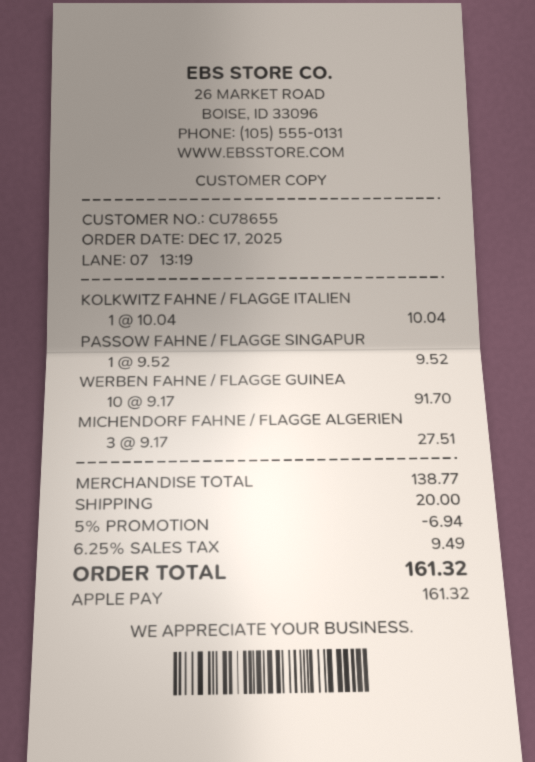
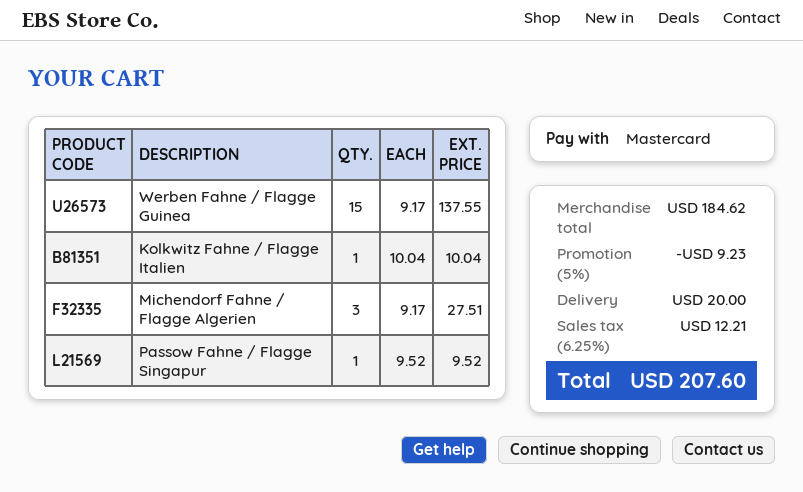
payment method: Apple Pay -> Mastercard
WERBEN FAHNE / FLAGGE GUINEA: 10 x 9.17 = 91.70 -> 15 x 9.17 = 137.55
subtotal: 138.77 -> 184.62
discount: 5% = 6.94 -> 5% = 9.23
tax: 6.25% = 9.49 -> 6.25% = 12.21
total: 161.32 -> 207.60

